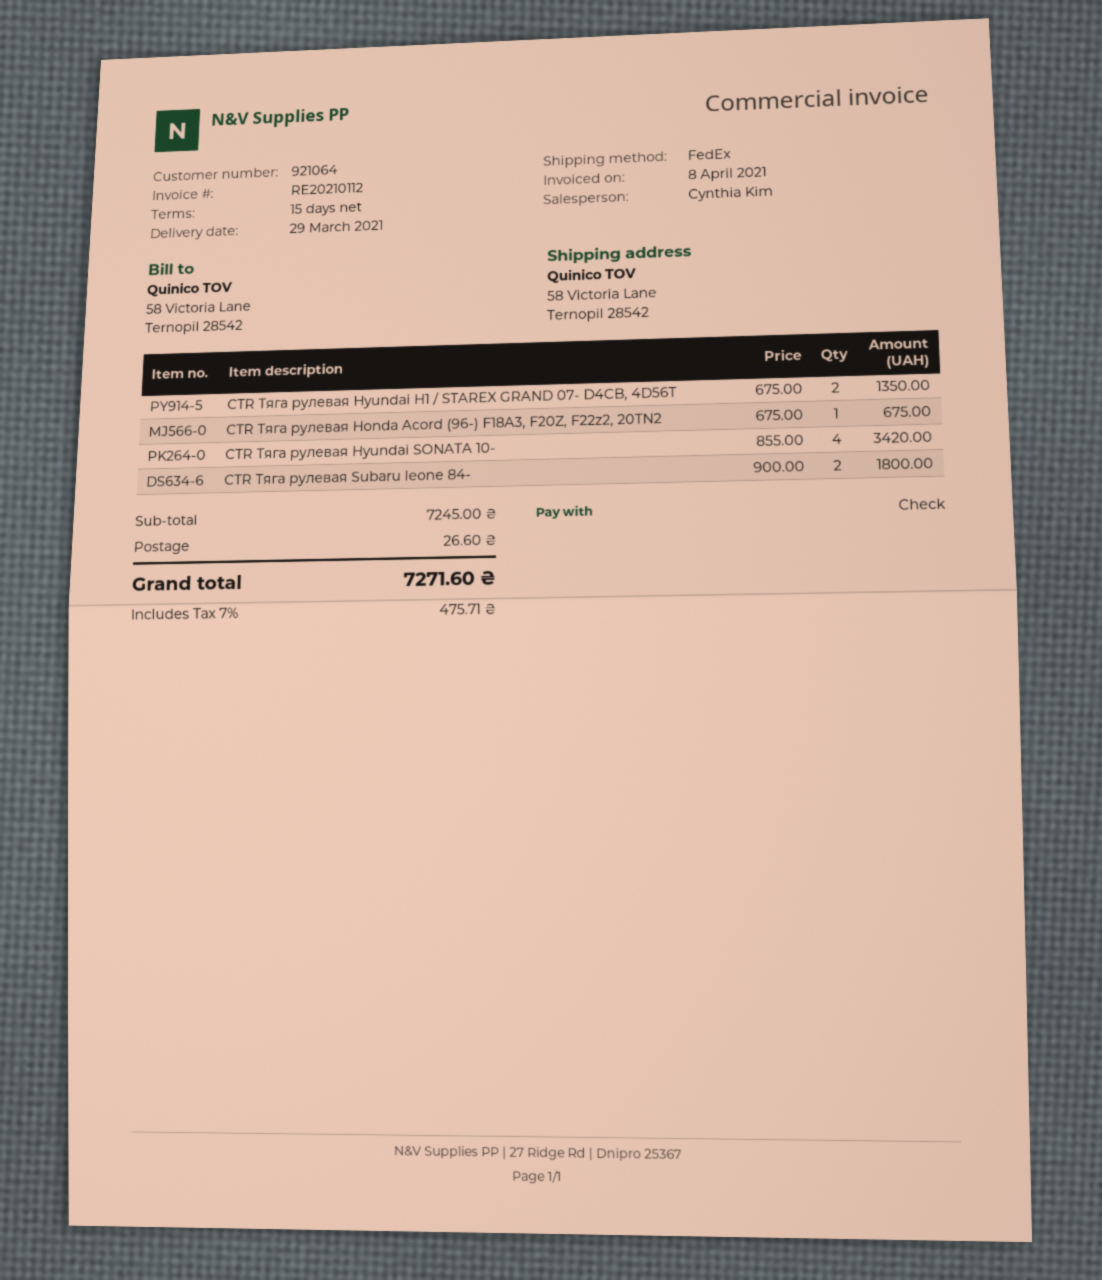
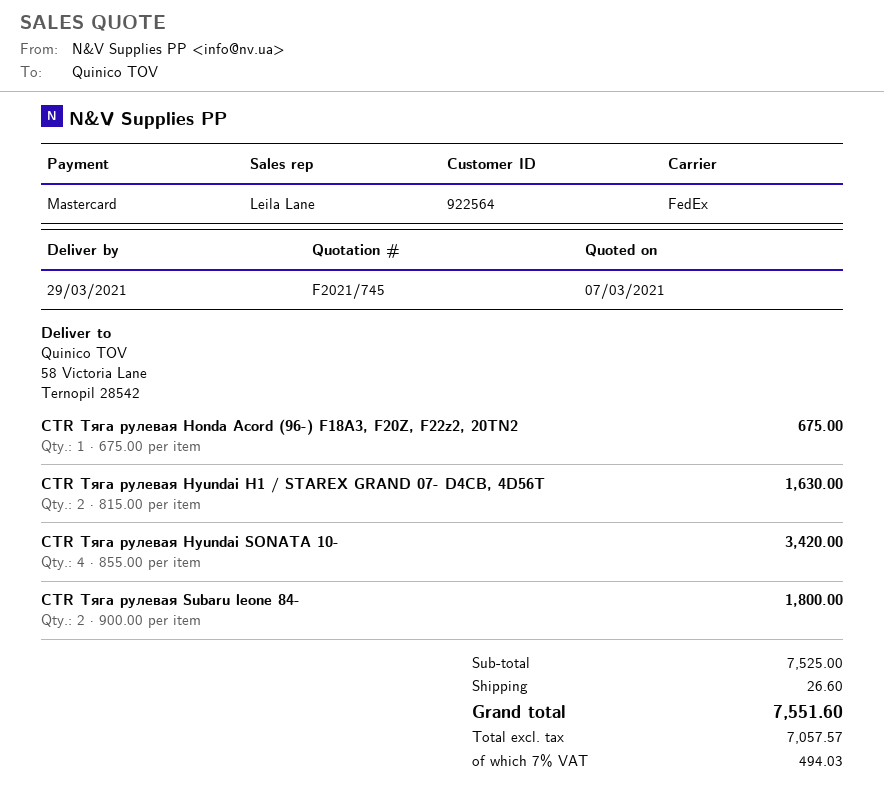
customer number: 921064 -> 922564
sales rep: Cynthia Kim -> Leila Lane
payment method: cheque -> Mastercard
CTR Тяга рулевая Hyundai H1 / STAREX GRAND 07- D4CB, 4D56T: 2 x 675.00 = 1350.00 -> 2 x 815.00 = 1630.00
subtotal: 7245.00 -> 7525.00
tax: 7% = 475.71 -> 7% = 494.03
total: 7271.60 -> 7551.60

